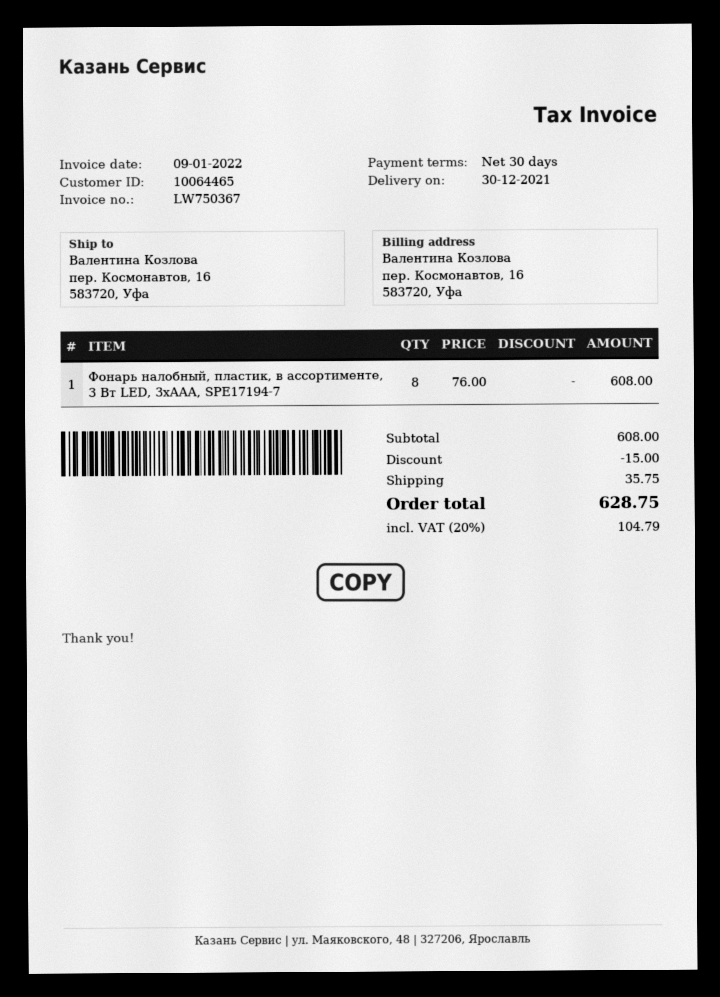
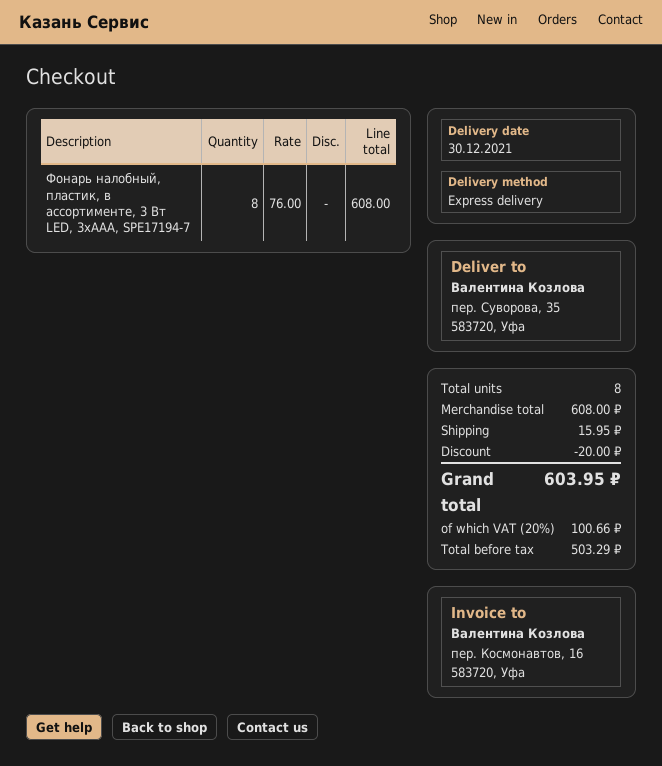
ship to: пер. Космонавтов, 16, 583720, Уфа -> пер. Суворова, 35, 583720, Уфа
discount: 15.00 -> 20.00
shipping: 35.75 -> 15.95
tax: 20% = 104.79 -> 20% = 100.66
total: 628.75 -> 603.95

